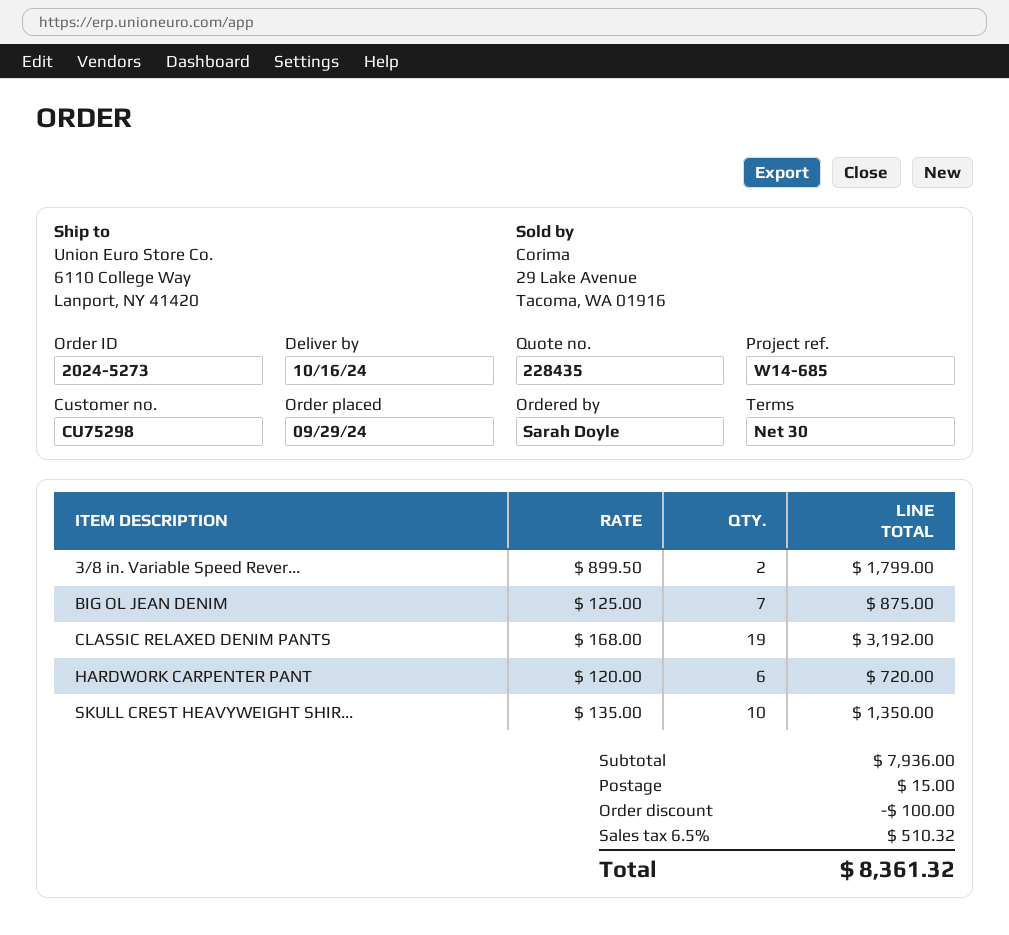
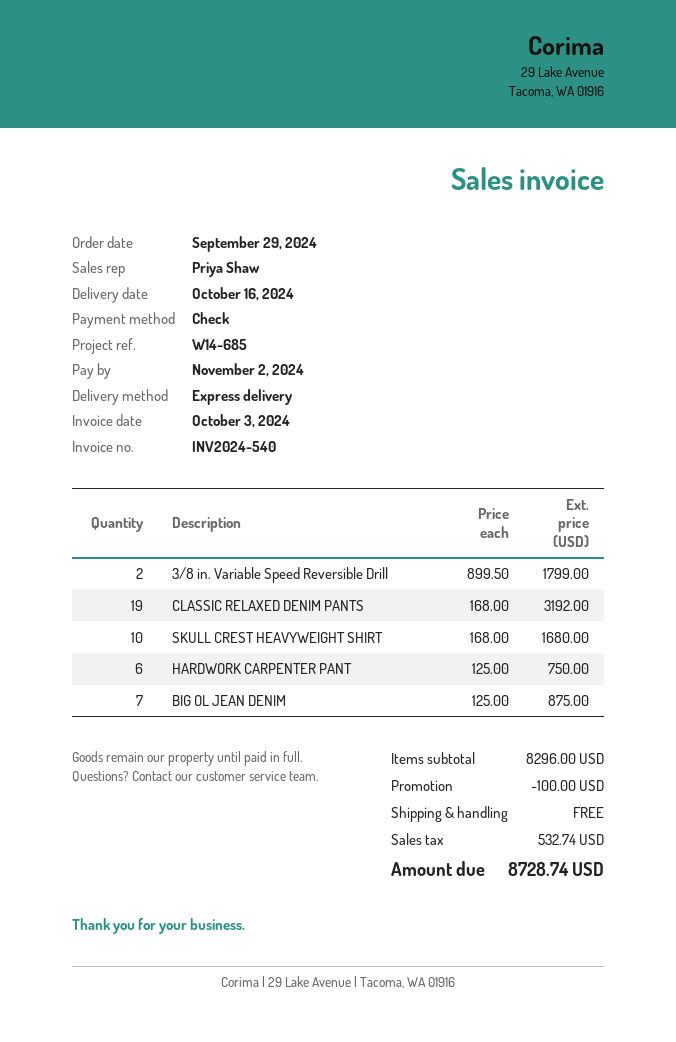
HARDWORK CARPENTER PANT: 6 x 120.00 = 720.00 -> 6 x 125.00 = 750.00
SKULL CREST HEAVYWEIGHT SHIR...: 10 x 135.00 = 1350.00 -> 10 x 168.00 = 1680.00
subtotal: 7936.00 -> 8296.00
shipping: 15.00 -> 0.00
tax: 510.32 -> 532.74
total: 8361.32 -> 8728.74

